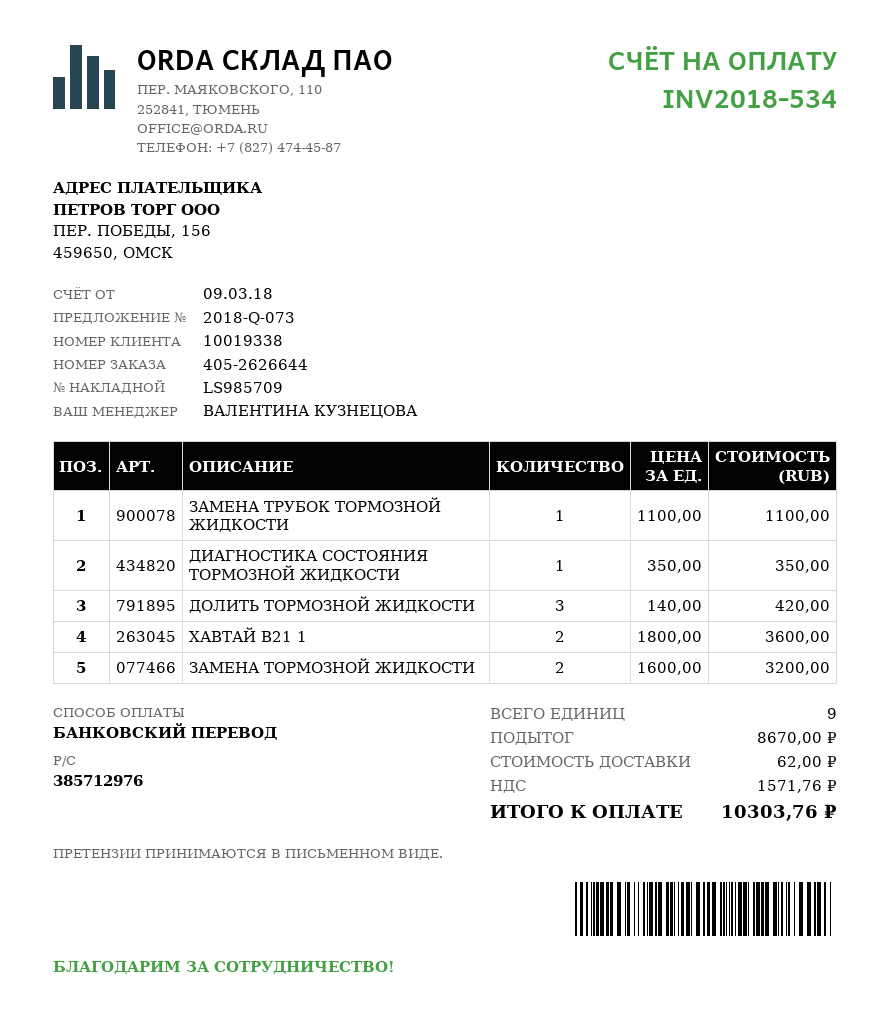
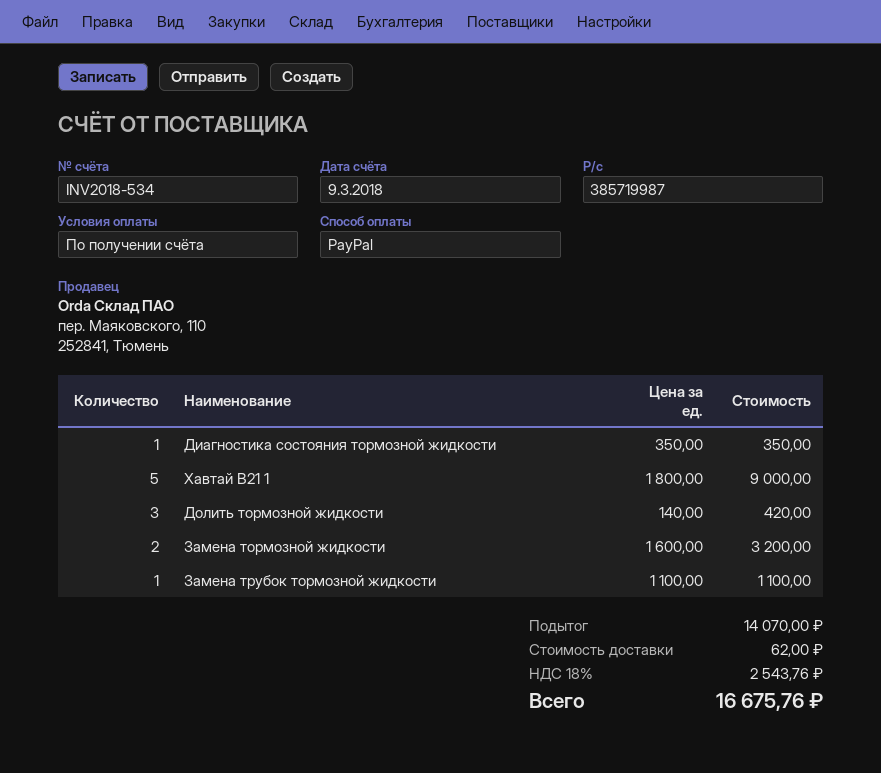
payment method: bank transfer -> PayPal
bank account: 385712976 -> 385719987
ХАВТАЙ В21 1: 2 x 1800.00 = 3600.00 -> 5 x 1800.00 = 9000.00
subtotal: 8670.00 -> 14070.00
tax: 1571.76 -> 2543.76
total: 10303.76 -> 16675.76

